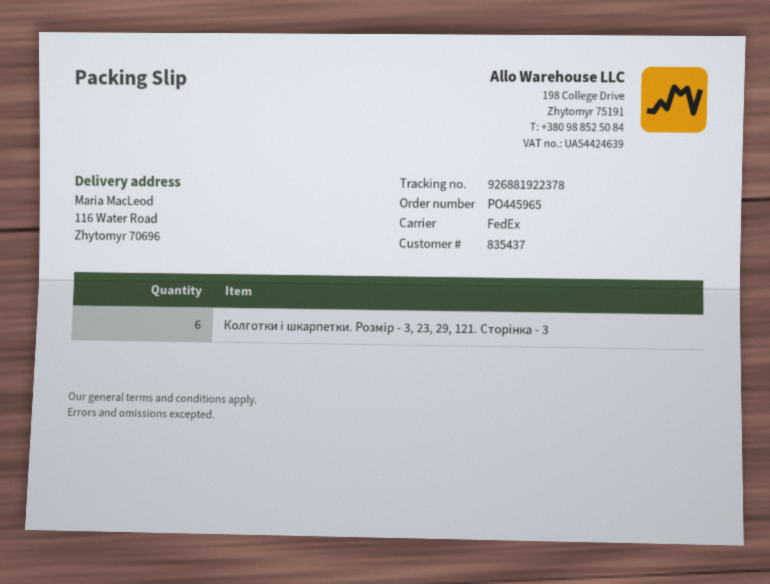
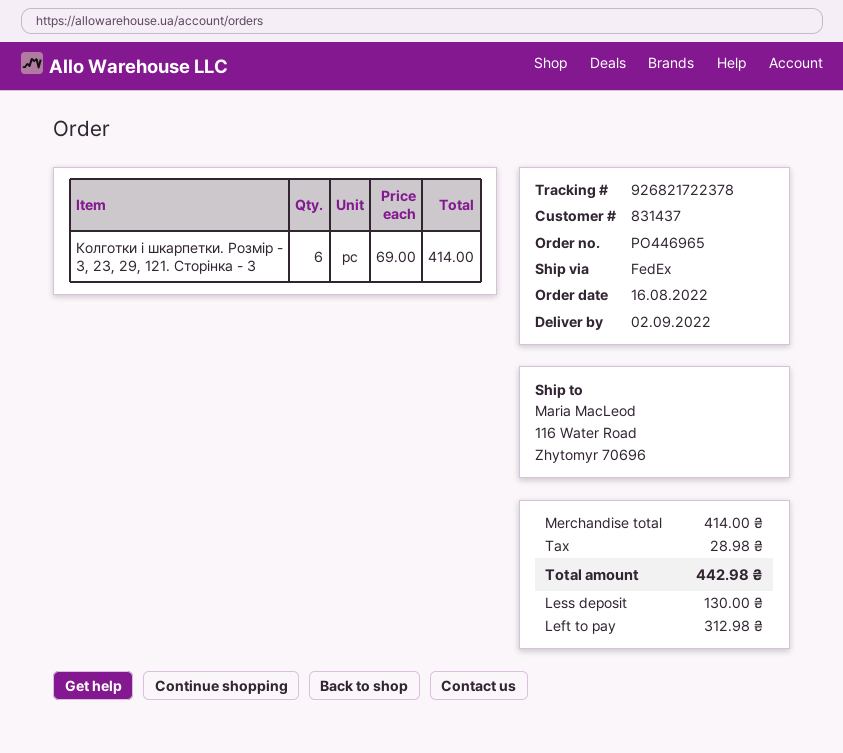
order number: PO445965 -> PO446965
customer number: 835437 -> 831437
tracking number: 926881922378 -> 926821722378

